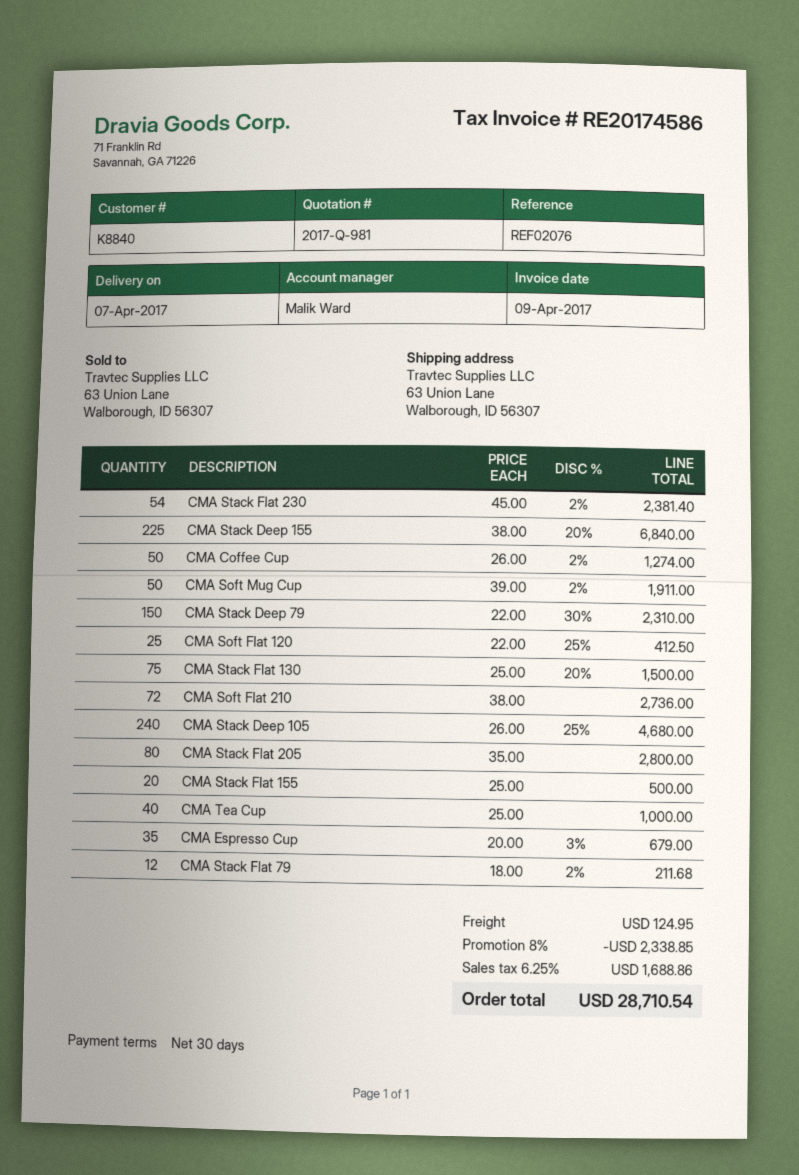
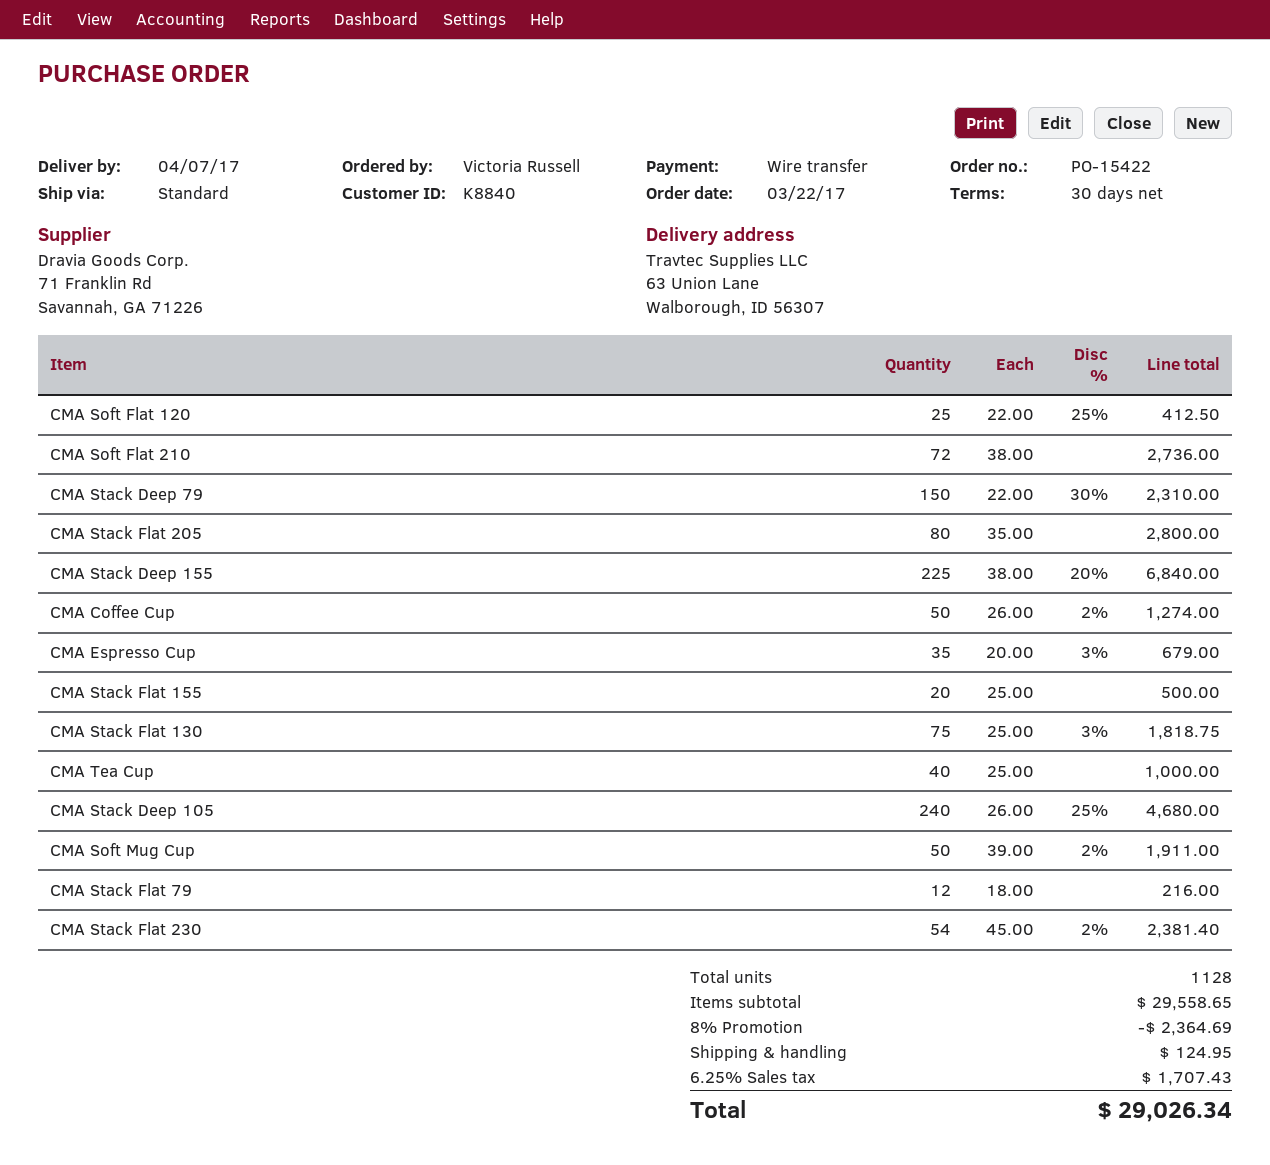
CMA Stack Flat 130: 75 x 25.00 - 20% = 1500.00 -> 75 x 25.00 - 3% = 1818.75
CMA Stack Flat 79: 12 x 18.00 - 2% = 211.68 -> 12 x 18.00 = 216.00
discount: 8% = 2338.85 -> 8% = 2364.69
tax: 6.25% = 1688.86 -> 6.25% = 1707.43
total: 28710.54 -> 29026.34

